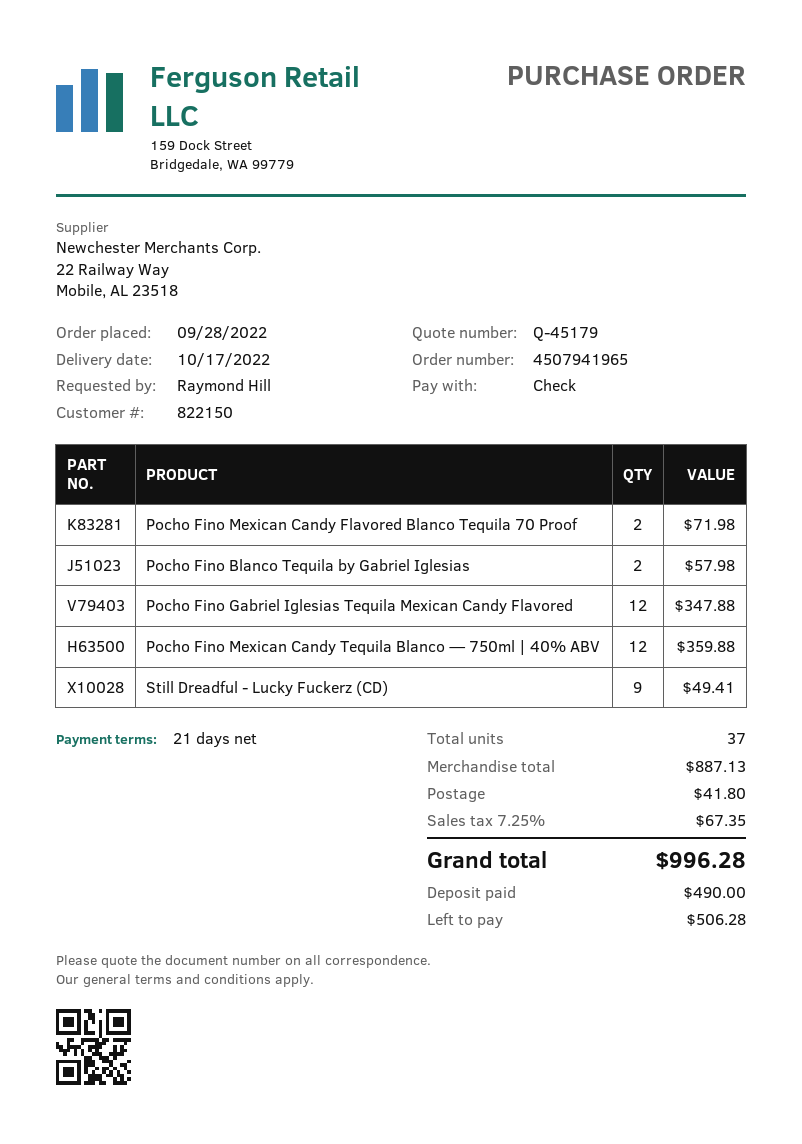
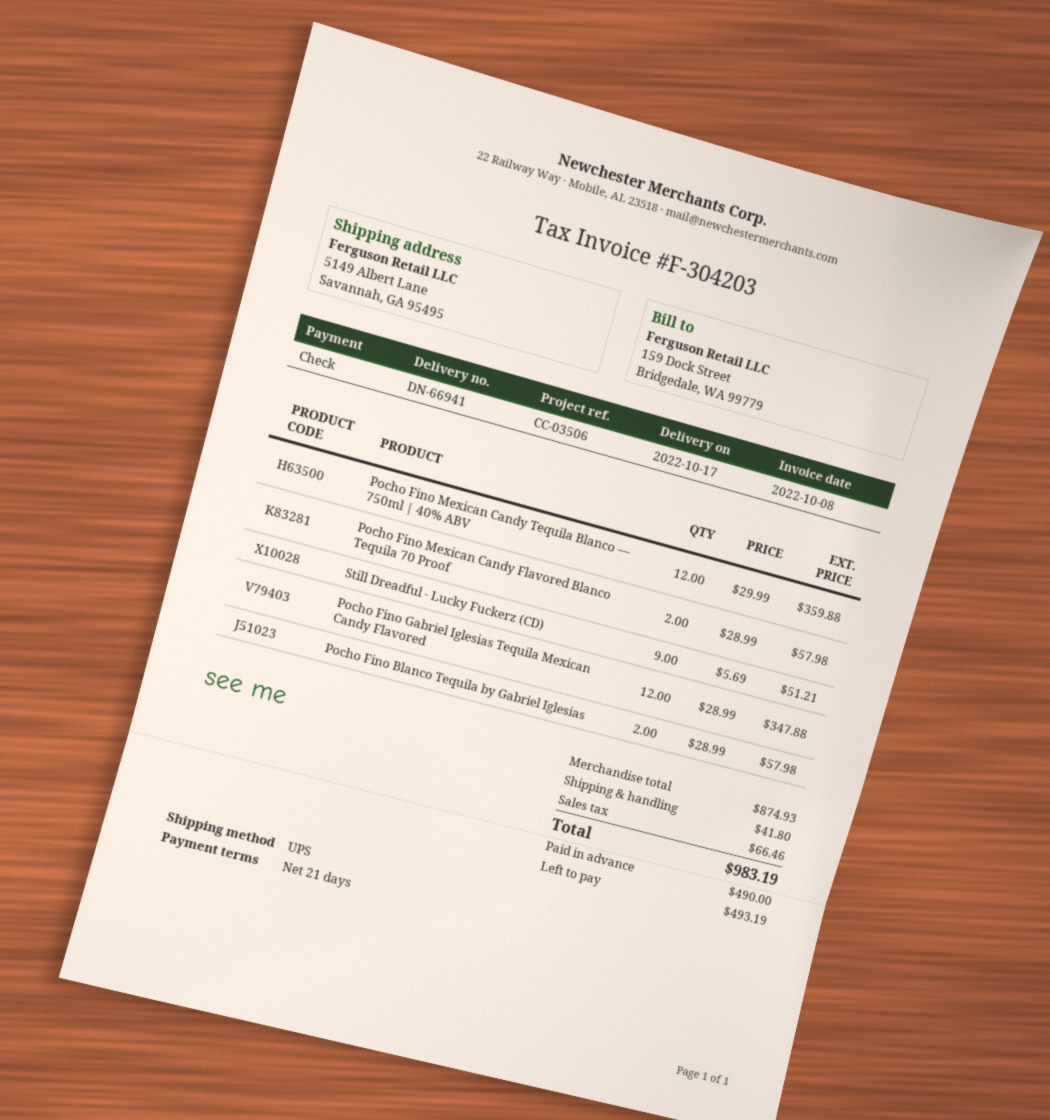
Pocho Fino Mexican Candy Flavored Blanco Tequila 70 Proof: 2 for 71.98 -> 2 for 57.98
Still Dreadful - Lucky Fuckerz (CD): 9 for 49.41 -> 9 for 51.21
subtotal: 887.13 -> 874.93
tax: 67.35 -> 66.46
total: 996.28 -> 983.19
balance: 506.28 -> 493.19

